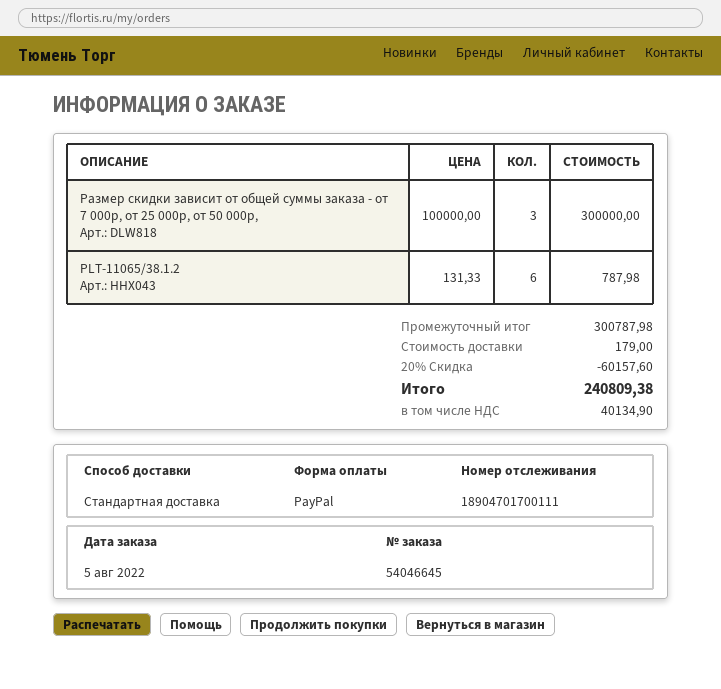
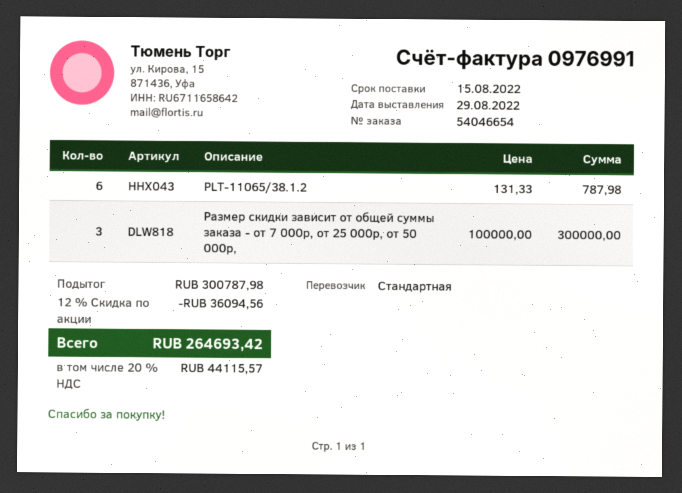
order number: 54046645 -> 54046654
discount: 20% = 60157.60 -> 12% = 36094.56
shipping: 179.00 -> none
tax: 40134.90 -> 44115.57
total: 240809.38 -> 264693.42

